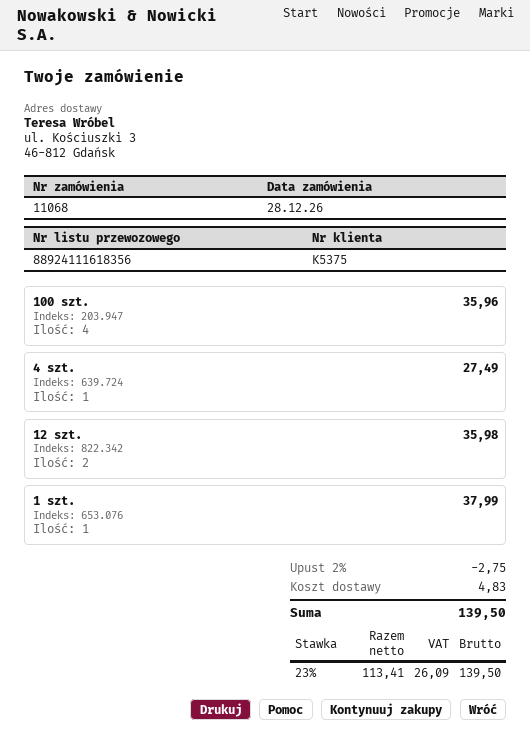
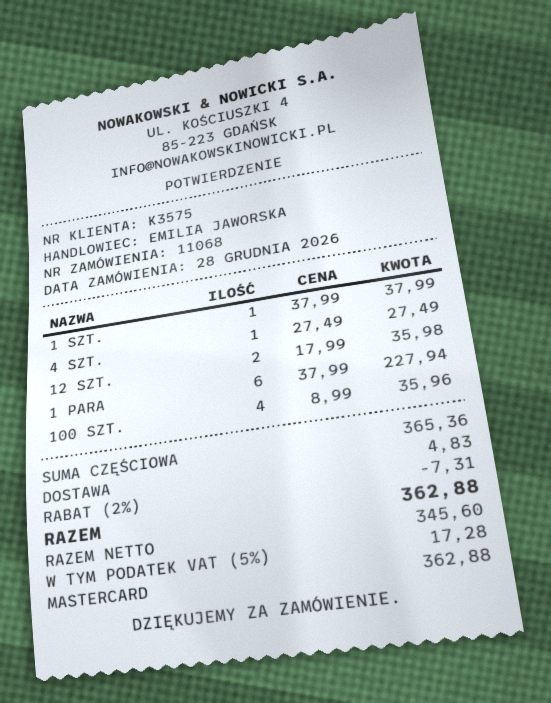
customer number: K5375 -> K3575
1 PARA: none -> 6 for 227.94
discount: 2% = 2.75 -> 2% = 7.31
net: 113.41 -> 345.60
tax: 23% = 26.09 -> 5% = 17.28
total: 139.50 -> 362.88

